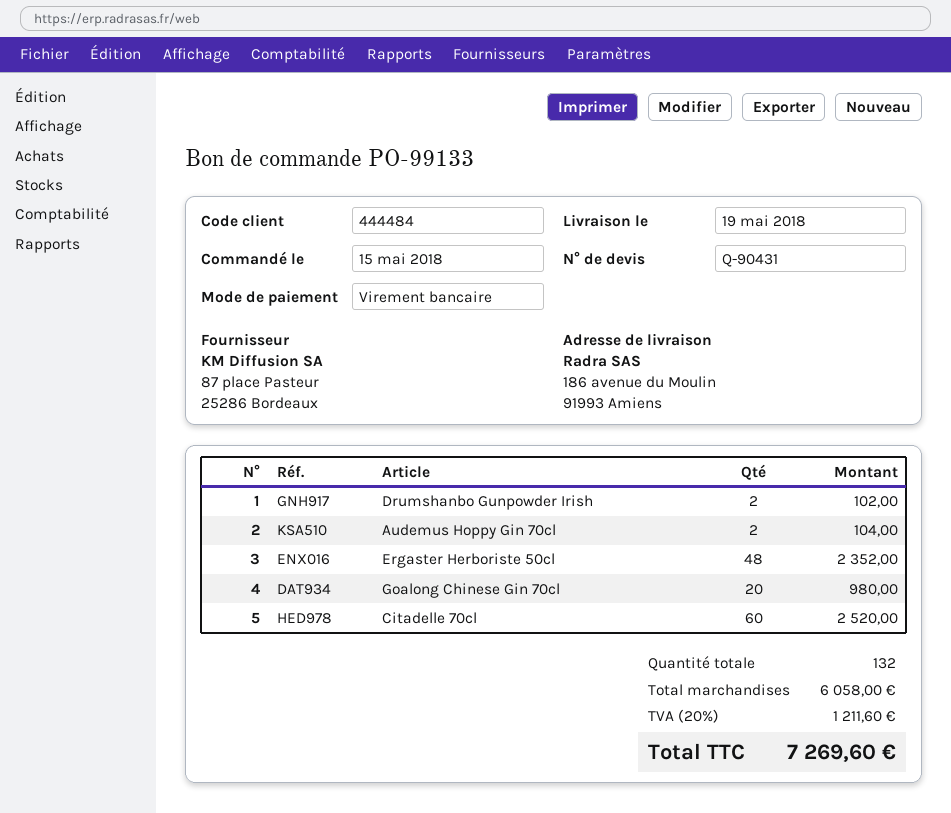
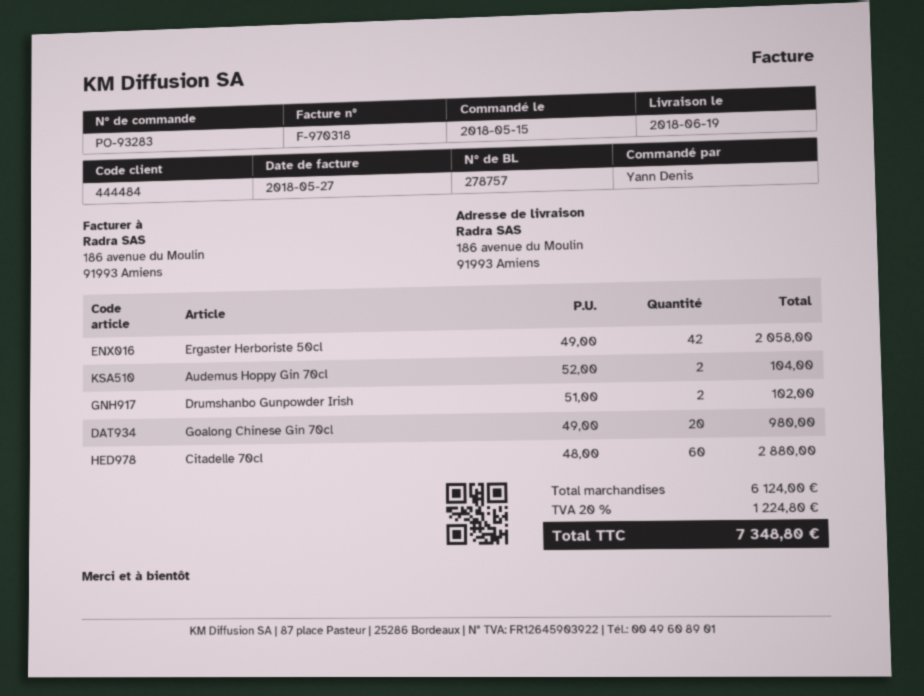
order number: PO-99133 -> PO-93283
delivery date: 2018-05-19 -> 2018-06-19
Ergaster Herboriste 50cl: 48 for 2352.00 -> 42 for 2058.00
Citadelle 70cl: 60 for 2520.00 -> 60 for 2880.00
subtotal: 6058.00 -> 6124.00
tax: 20% = 1211.60 -> 20% = 1224.80
total: 7269.60 -> 7348.80

